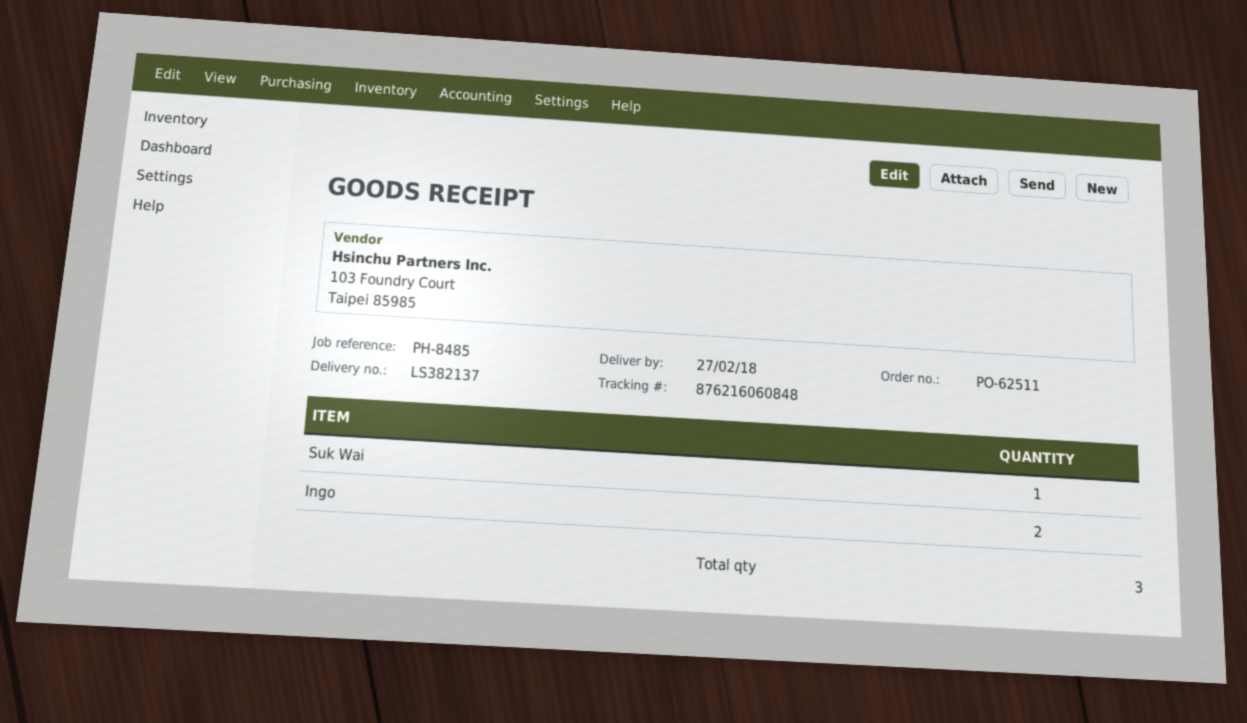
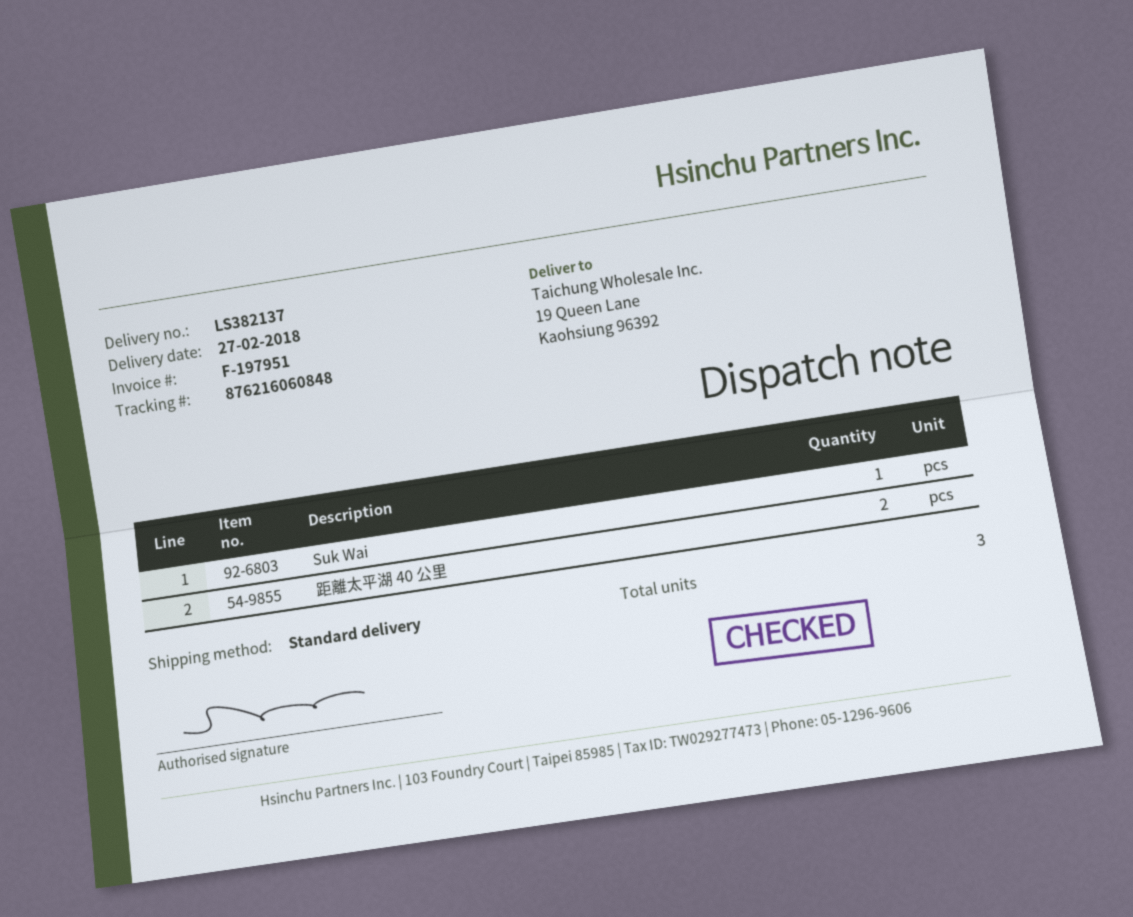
Ingo: 2 -> none
距離太平湖 40 公里: none -> 2

